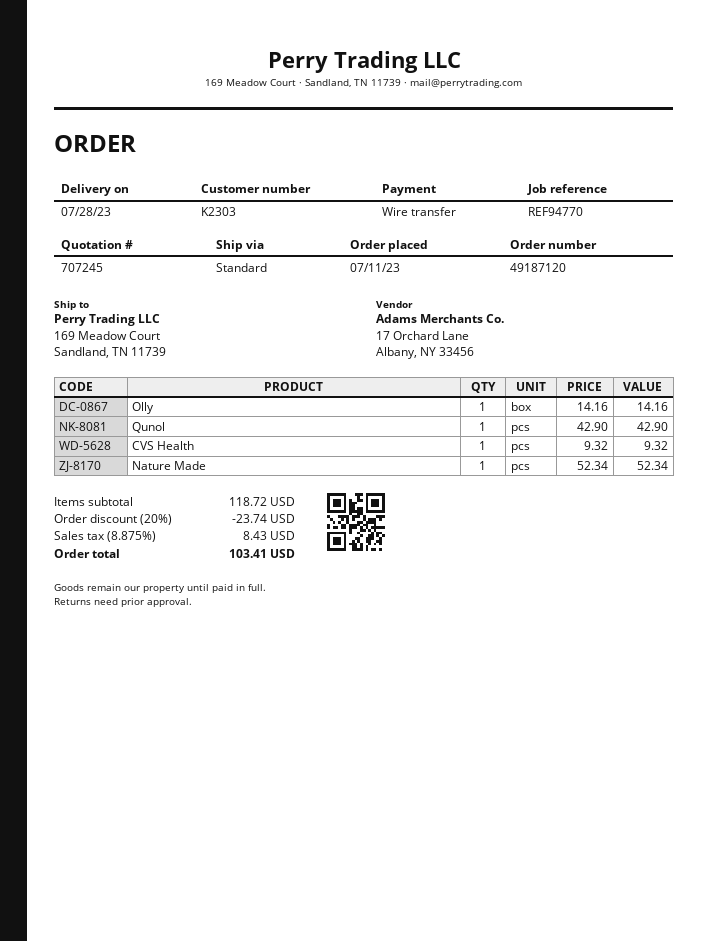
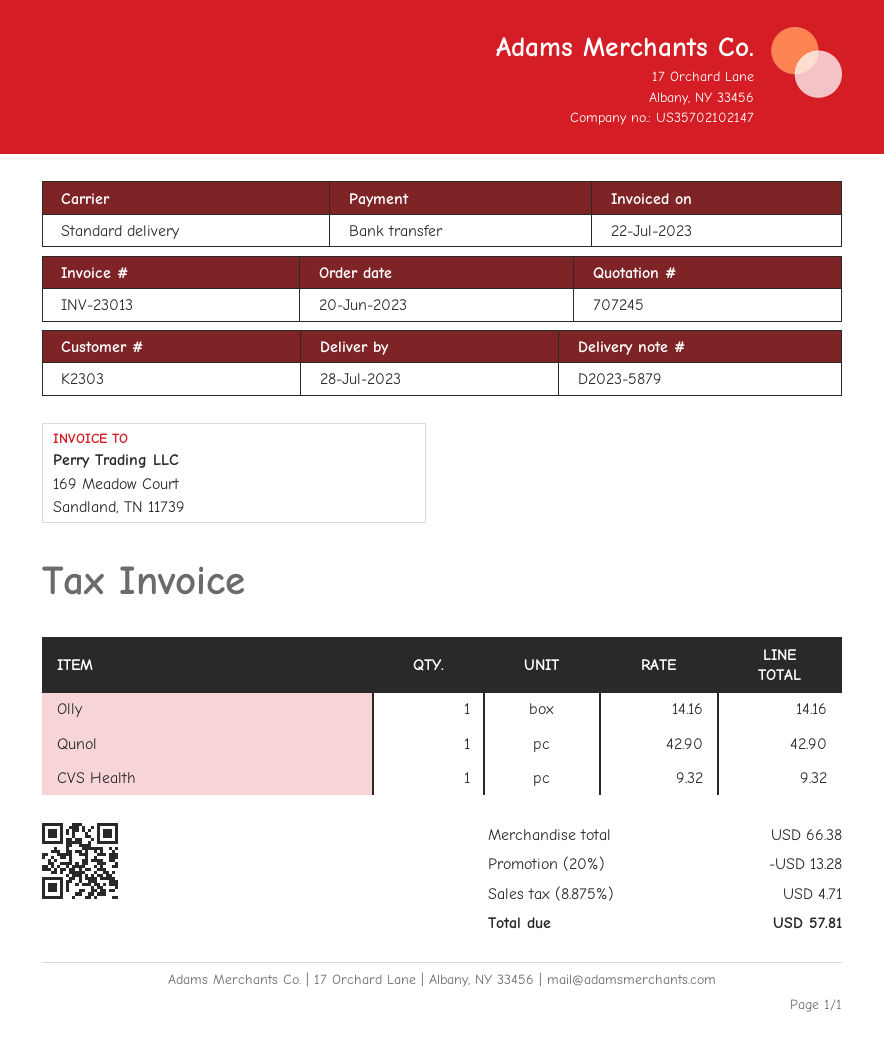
order date: 2023-07-11 -> 2023-06-20
Nature Made: 1 x 52.34 = 52.34 -> none
subtotal: 118.72 -> 66.38
discount: 20% = 23.74 -> 20% = 13.28
tax: 8.875% = 8.43 -> 8.875% = 4.71
total: 103.41 -> 57.81

